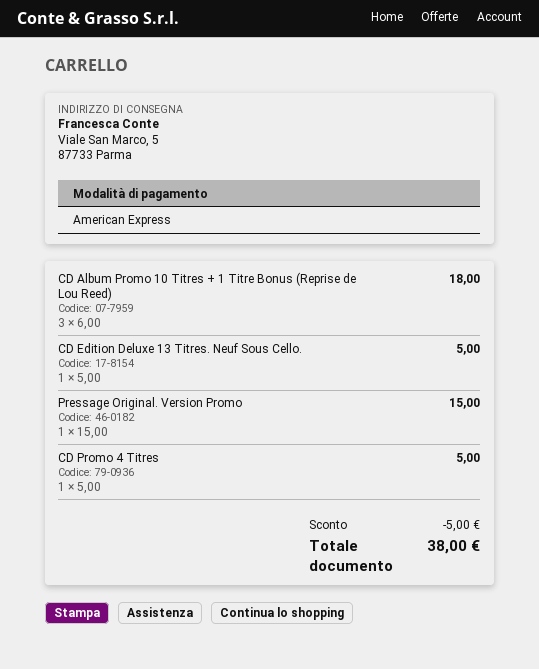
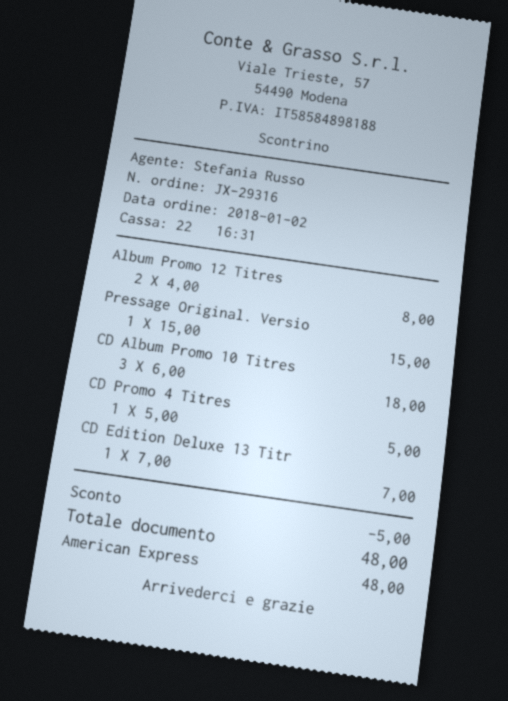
CD Edition Deluxe 13 Titres. Neuf Sous Cello.: 1 x 5.00 = 5.00 -> 1 x 7.00 = 7.00
Album Promo 12 Titres: none -> 2 x 4.00 = 8.00
total: 38.00 -> 48.00

